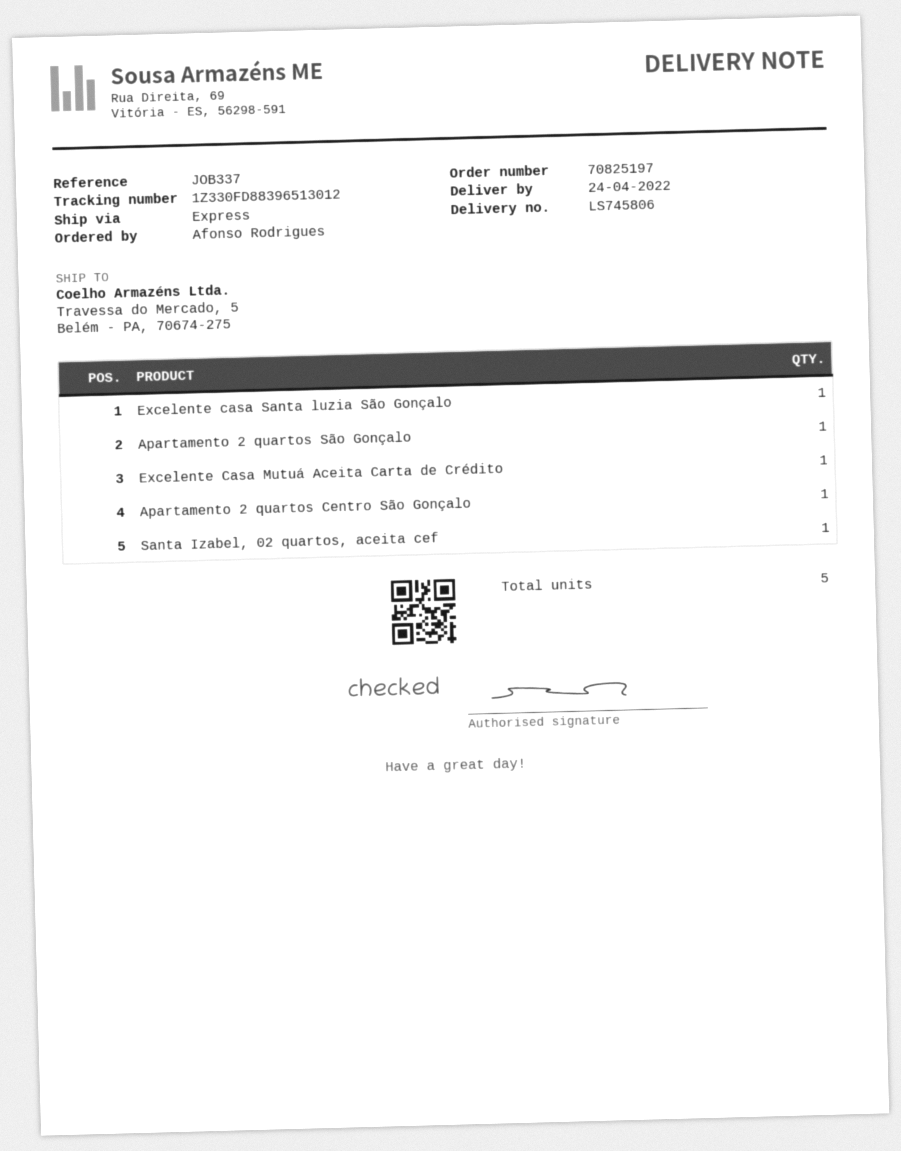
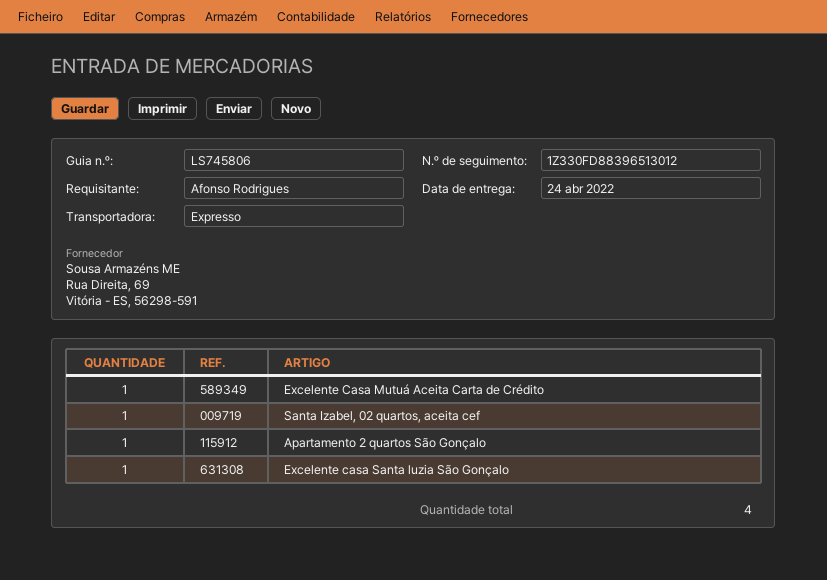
Apartamento 2 quartos Centro São Gonçalo: 1 -> none
total quantity: 5 -> 4

